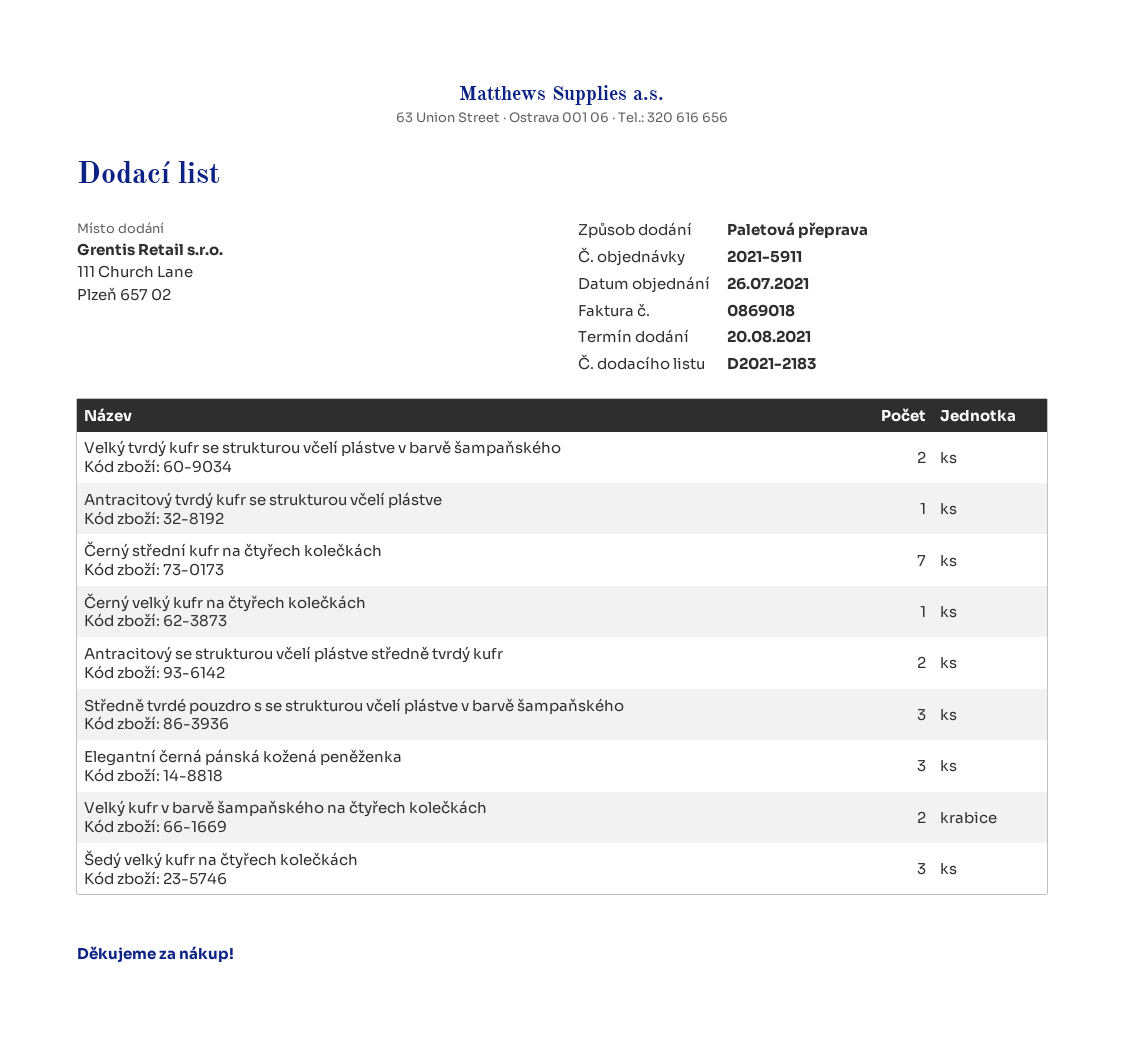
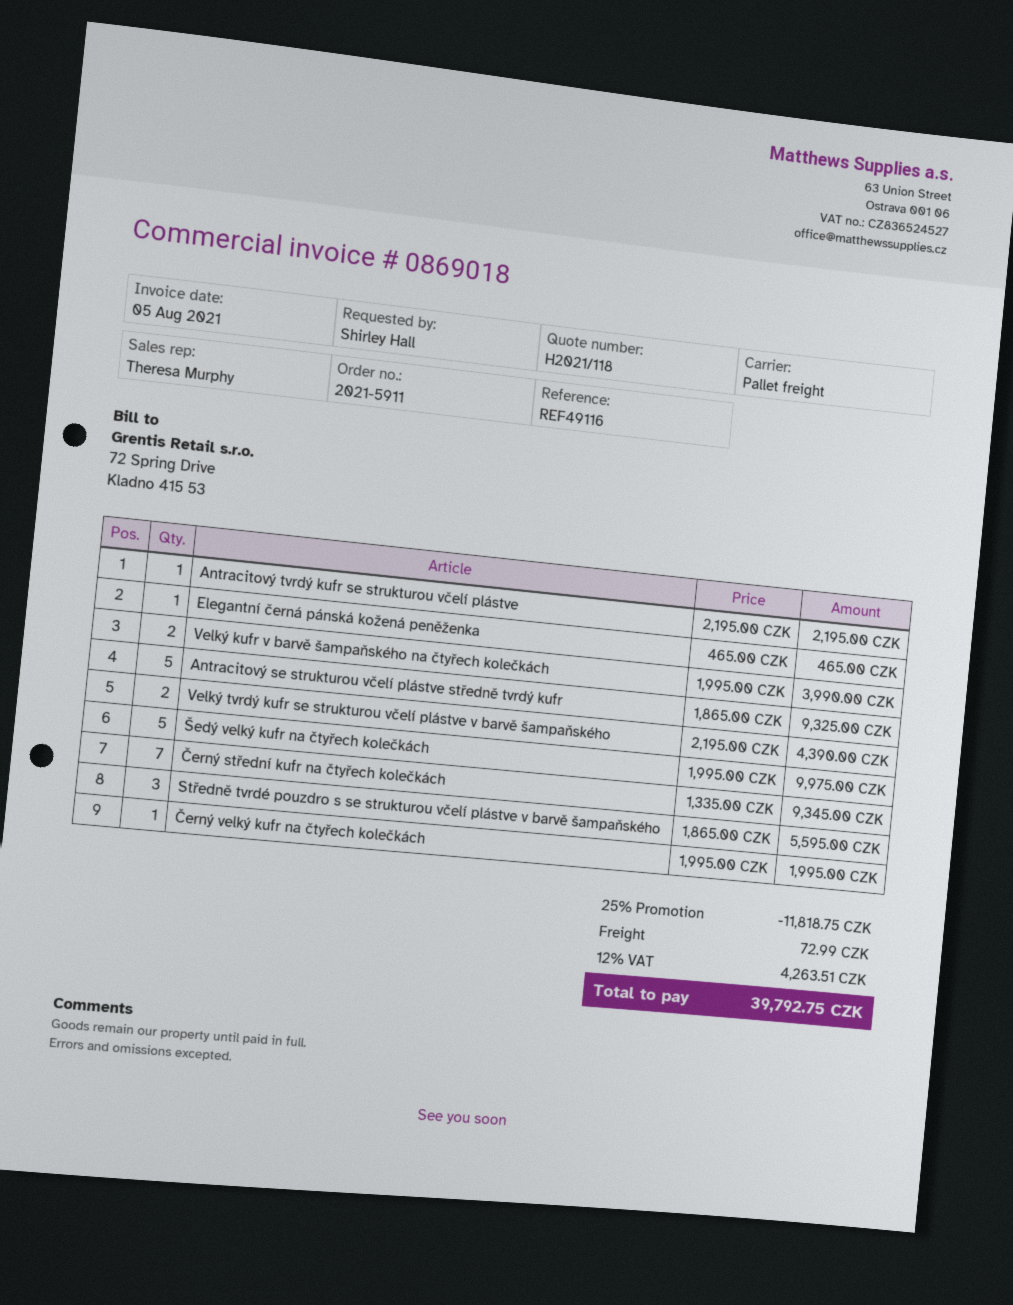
Antracitový se strukturou včelí plástve středně tvrdý kufr: 2 -> 5
Elegantní černá pánská kožená peněženka: 3 -> 1
Šedý velký kufr na čtyřech kolečkách: 3 -> 5

